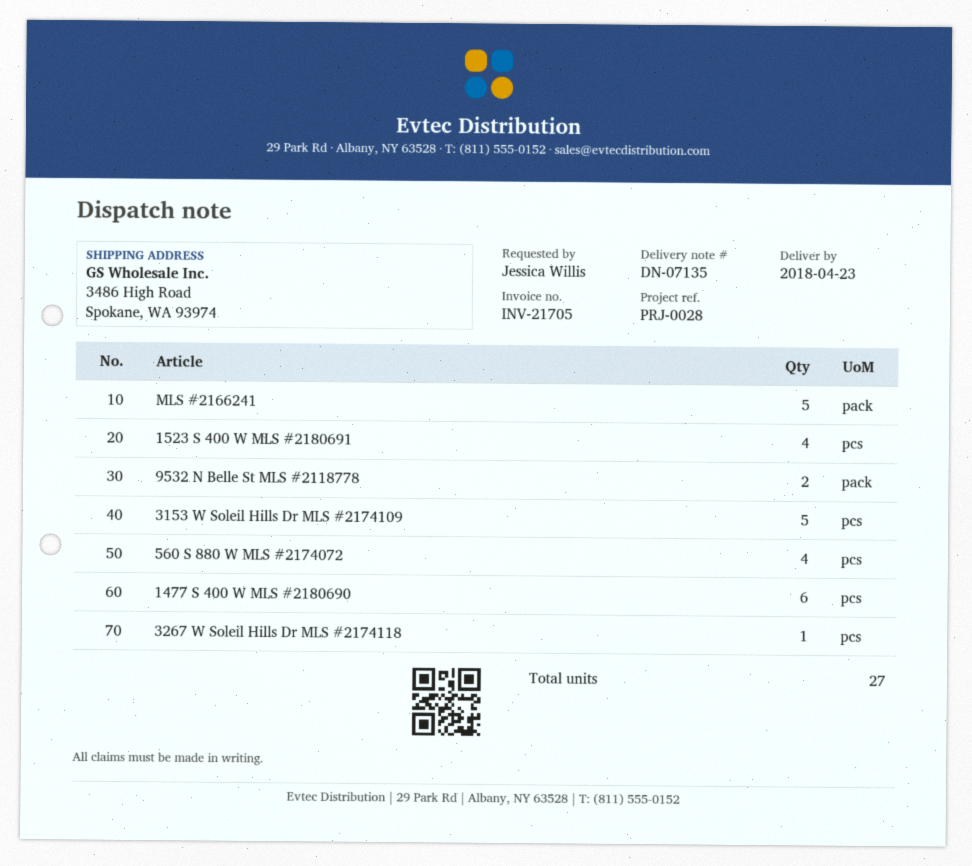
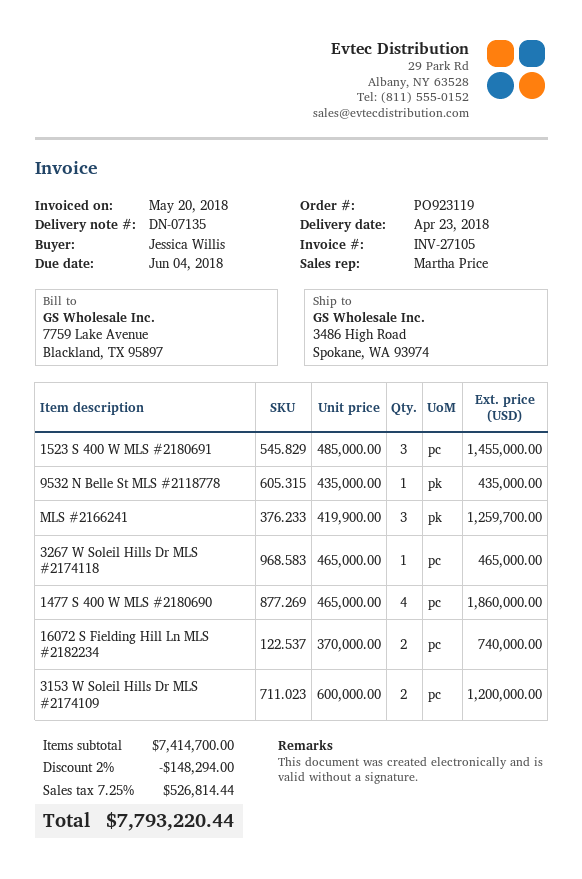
invoice number: INV-21705 -> INV-27105
MLS #2166241: 5 -> 3
1523 S 400 W MLS #2180691: 4 -> 3
9532 N Belle St MLS #2118778: 2 -> 1
3153 W Soleil Hills Dr MLS #2174109: 5 -> 2
560 S 880 W MLS #2174072: 4 -> none
1477 S 400 W MLS #2180690: 6 -> 4
16072 S Fielding Hill Ln MLS #2182234: none -> 2

